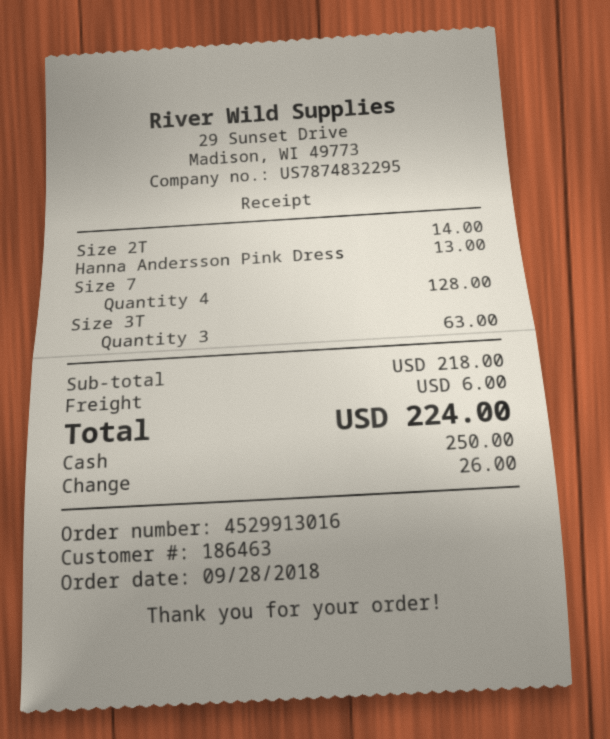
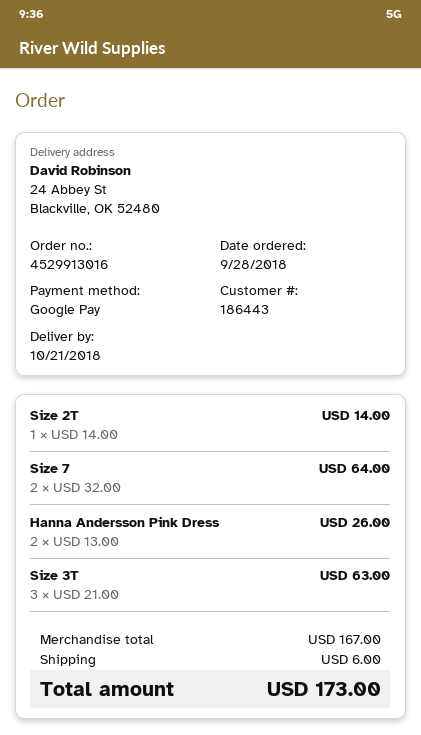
customer number: 186463 -> 186443
payment method: cash -> Google Pay
Hanna Andersson Pink Dress: 1 for 13.00 -> 2 for 26.00
Size 7: 4 for 128.00 -> 2 for 64.00
subtotal: 218.00 -> 167.00
total: 224.00 -> 173.00

